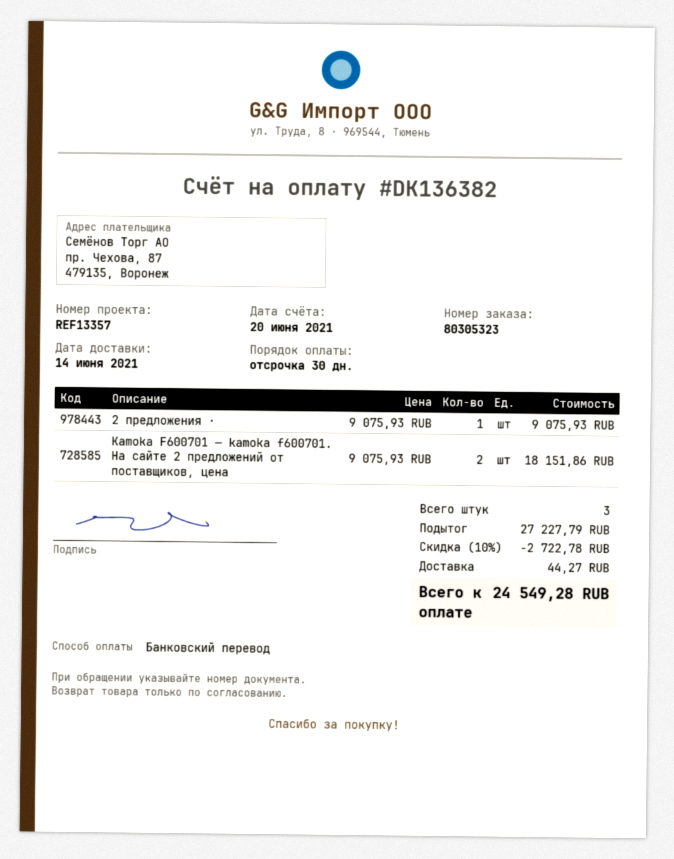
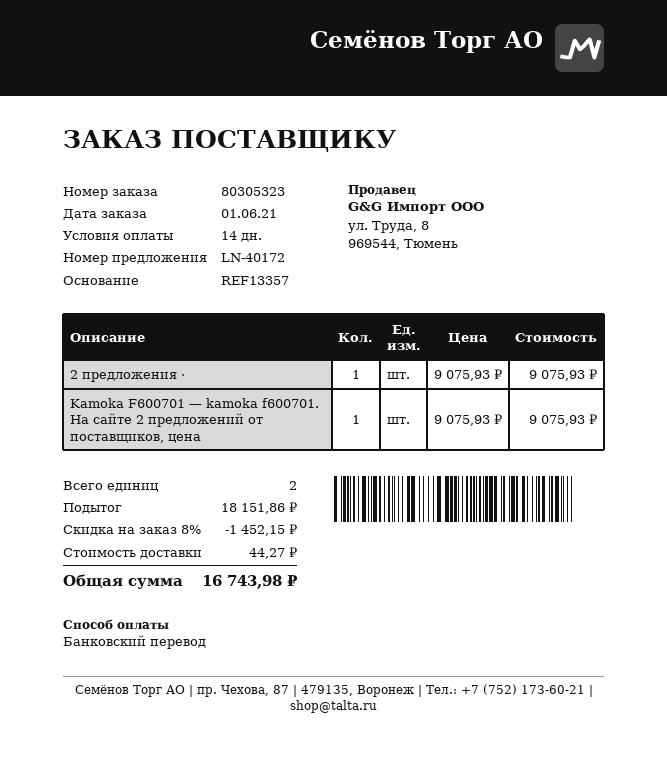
payment terms: 30 days -> 14 days
Kamoka F600701 — kamoka f600701. На сайте 2 предложений от поставщиков, цена: 2 x 9075.93 = 18151.86 -> 1 x 9075.93 = 9075.93
total quantity: 3 -> 2
subtotal: 27227.79 -> 18151.86
discount: 10% = 2722.78 -> 8% = 1452.15
total: 24549.28 -> 16743.98

